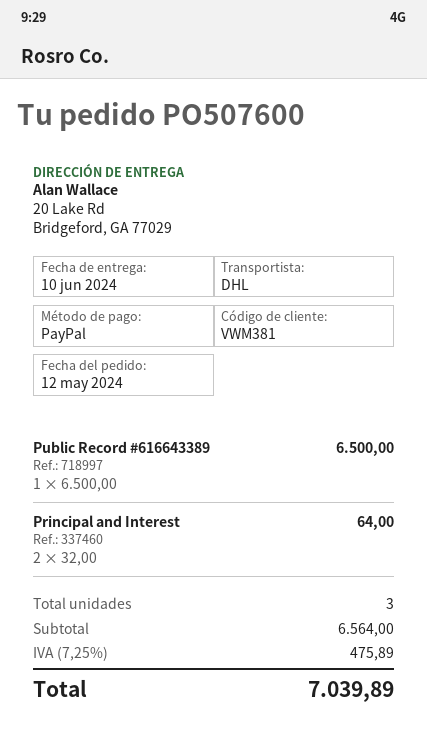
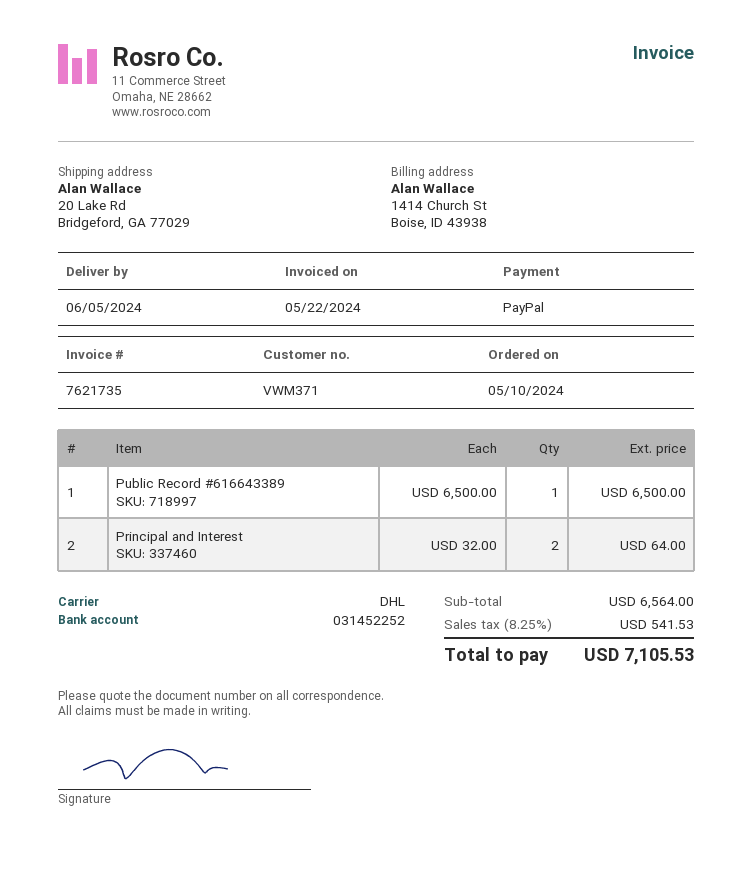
order date: 2024-05-12 -> 2024-05-10
delivery date: 2024-06-10 -> 2024-06-05
customer number: VWM381 -> VWM371
tax: 7.25% = 475.89 -> 8.25% = 541.53
total: 7039.89 -> 7105.53

